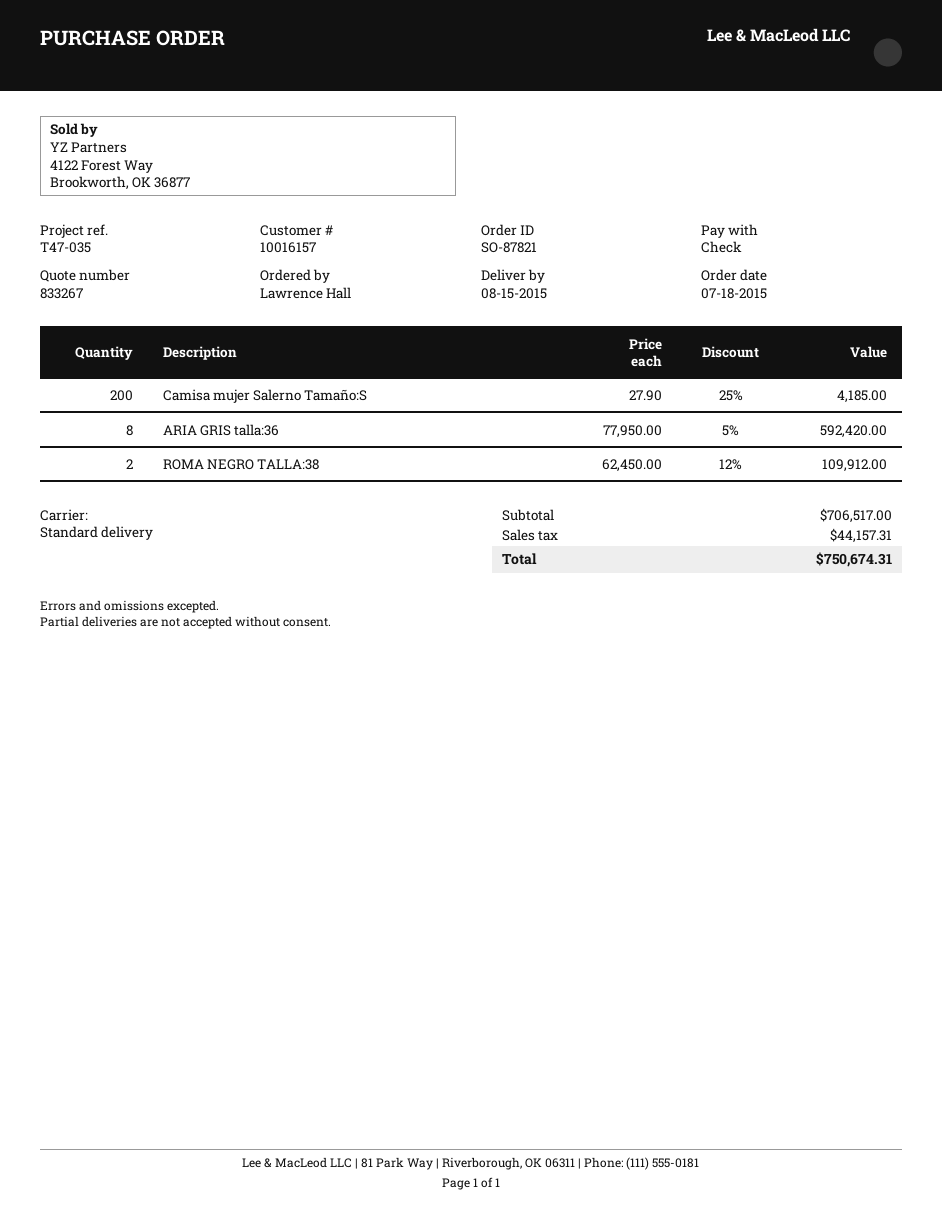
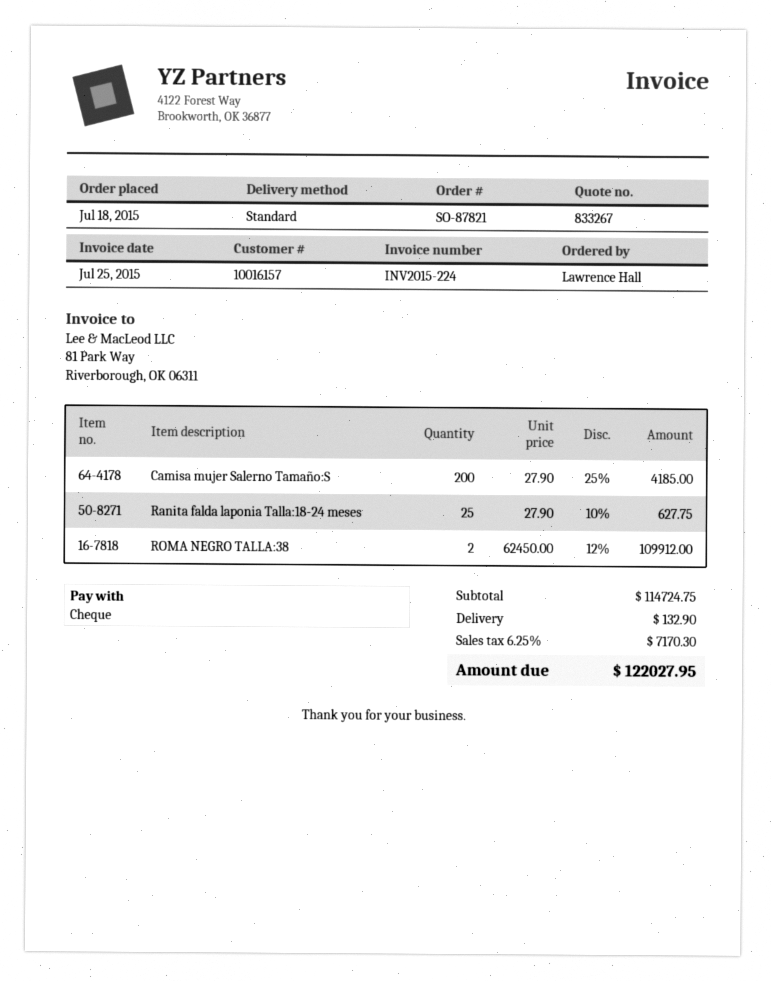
ARIA GRIS talla:36: 8 x 77950.00 - 5% = 592420.00 -> none
Ranita falda laponia Talla:18-24 meses: none -> 25 x 27.90 - 10% = 627.75
subtotal: 706517.00 -> 114724.75
shipping: none -> 132.90
tax: 44157.31 -> 7170.30
total: 750674.31 -> 122027.95

